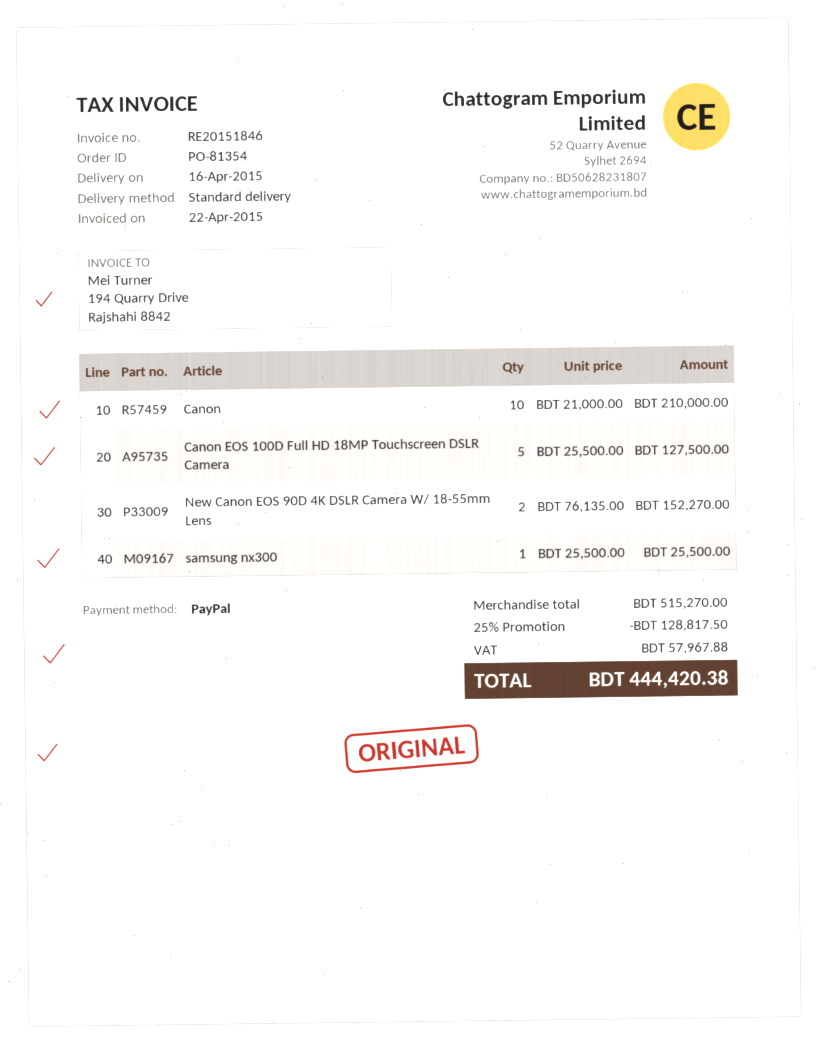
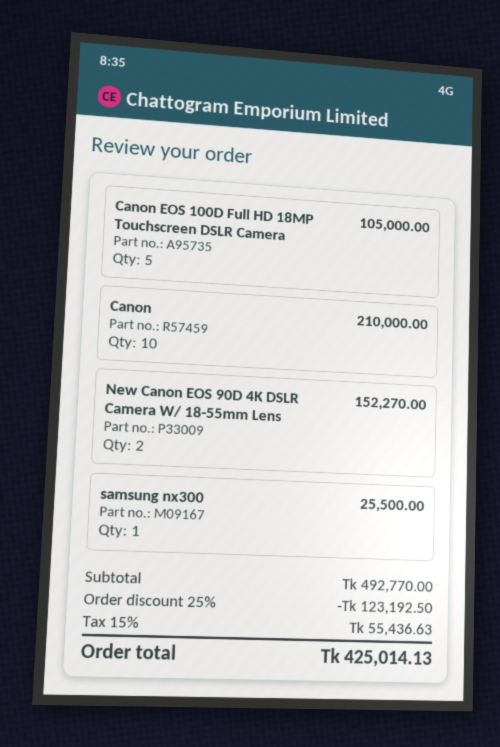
Canon EOS 100D Full HD 18MP Touchscreen DSLR Camera: 5 for 127500.00 -> 5 for 105000.00
subtotal: 515270.00 -> 492770.00
discount: 25% = 128817.50 -> 25% = 123192.50
tax: 57967.88 -> 55436.63
total: 444420.38 -> 425014.13

